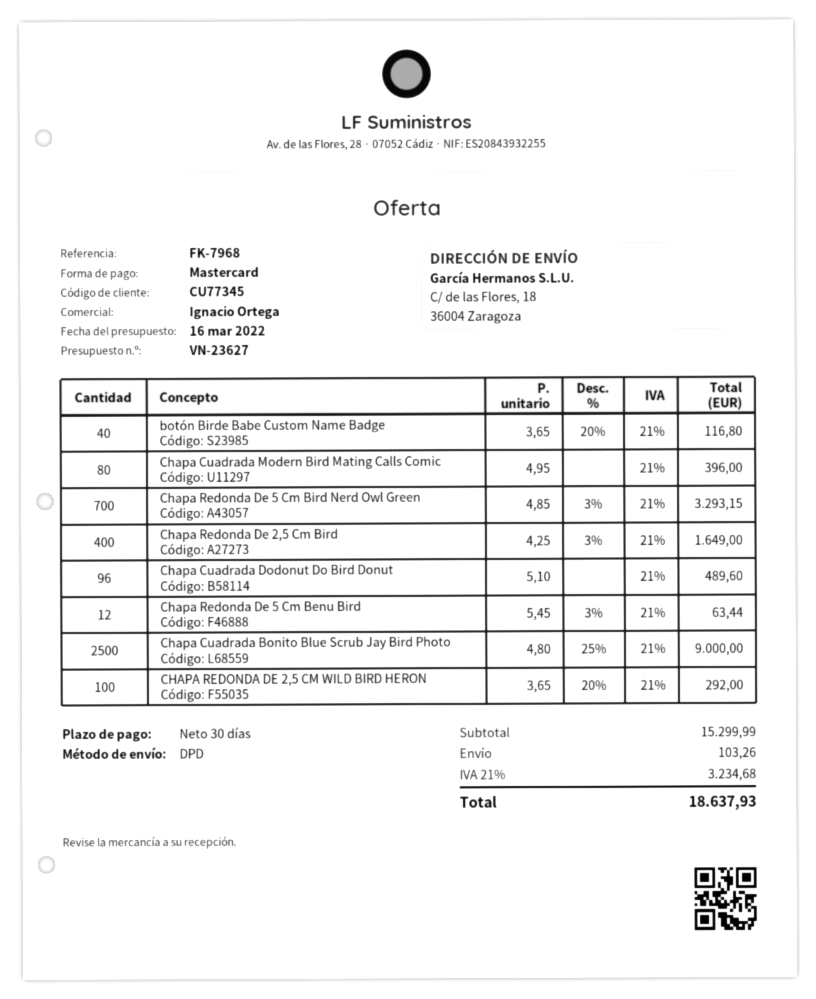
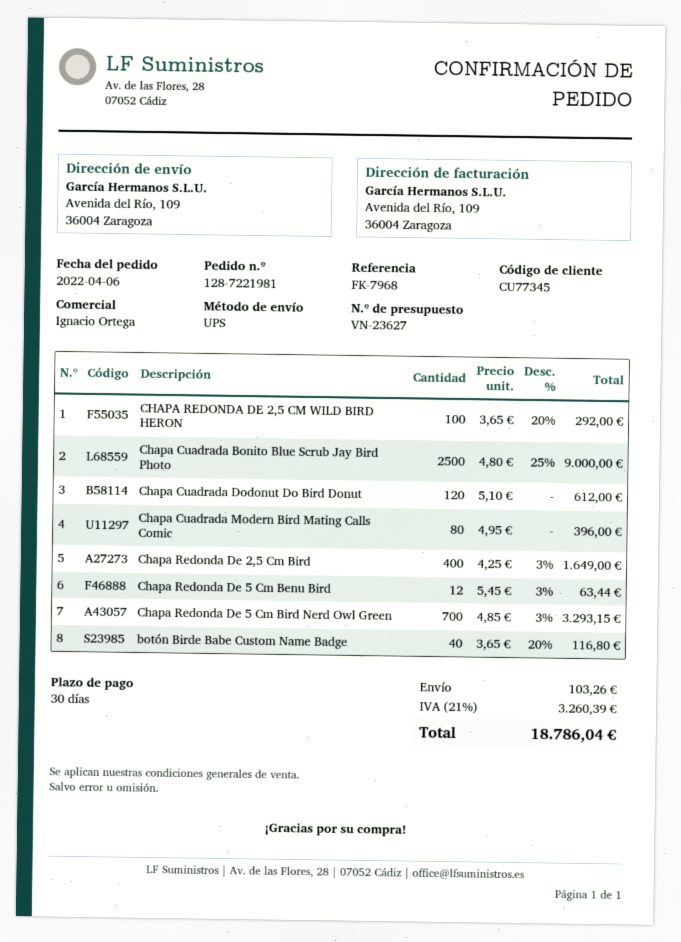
shipping method: DPD -> UPS
ship to: C/ de las Flores, 18, 36004 Zaragoza -> Avenida del Río, 109, 36004 Zaragoza
Chapa Cuadrada Dodonut Do Bird Donut: 96 x 5.10 = 489.60 -> 120 x 5.10 = 612.00
tax: 21% = 3234.68 -> 21% = 3260.39
total: 18637.93 -> 18786.04

